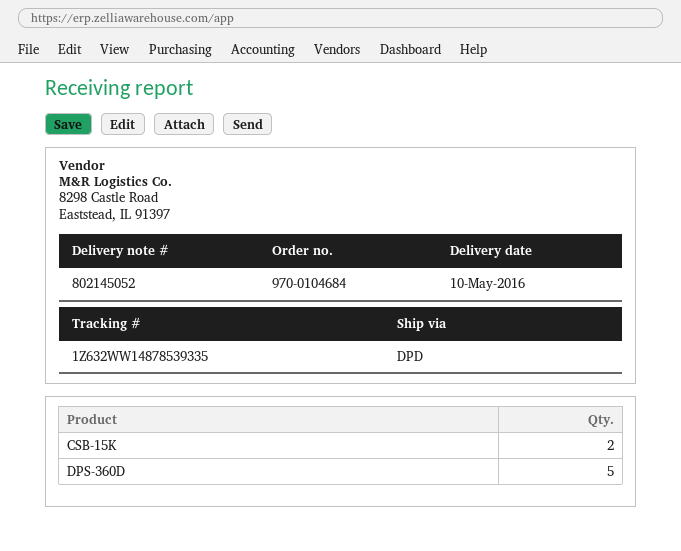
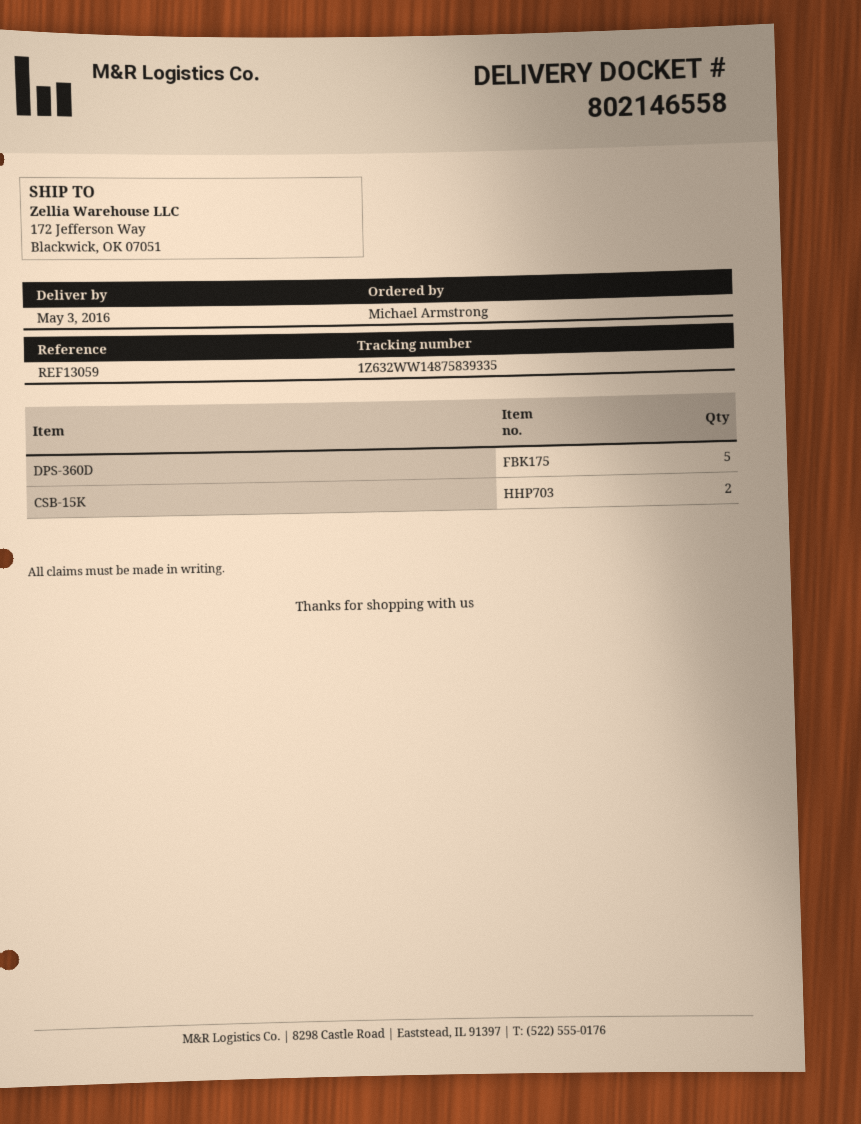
delivery note number: 802145052 -> 802146558
delivery date: 2016-05-10 -> 2016-05-03
tracking number: 1Z632WW14878539335 -> 1Z632WW14875839335

